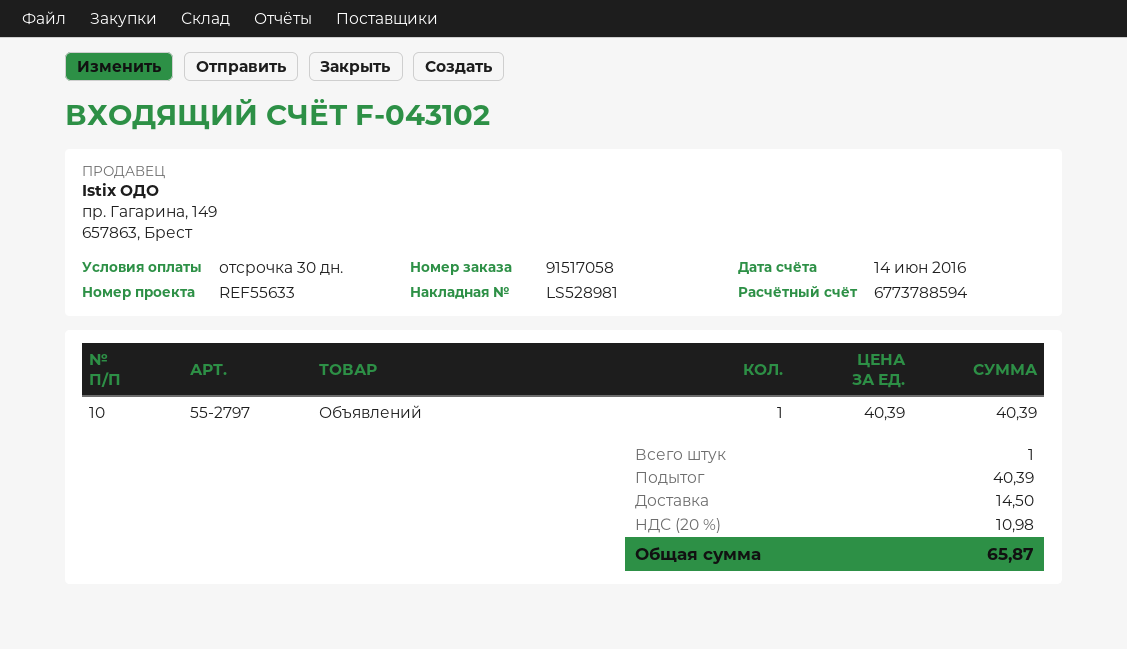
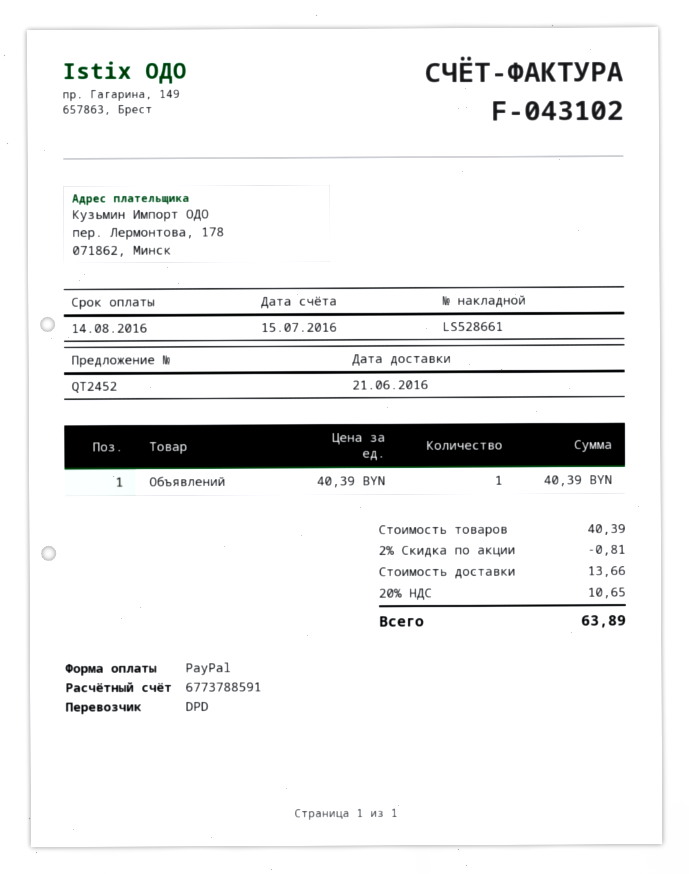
delivery note number: LS528981 -> LS528661
invoice date: 2016-06-14 -> 2016-07-15
bank account: 6773788594 -> 6773788591
discount: none -> 2% = 0.81
shipping: 14.50 -> 13.66
tax: 20% = 10.98 -> 20% = 10.65
total: 65.87 -> 63.89

